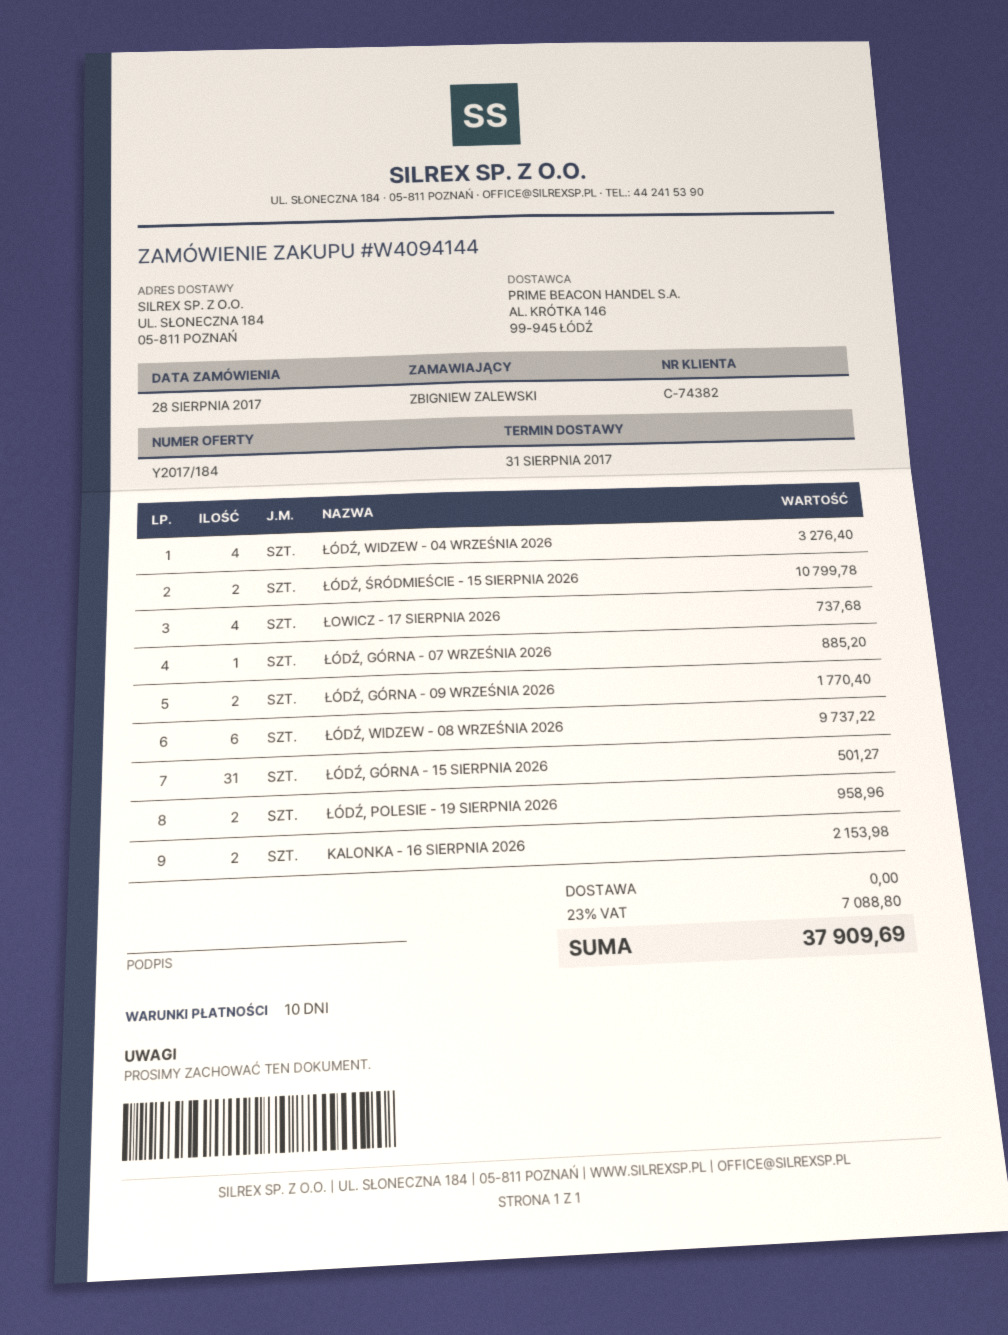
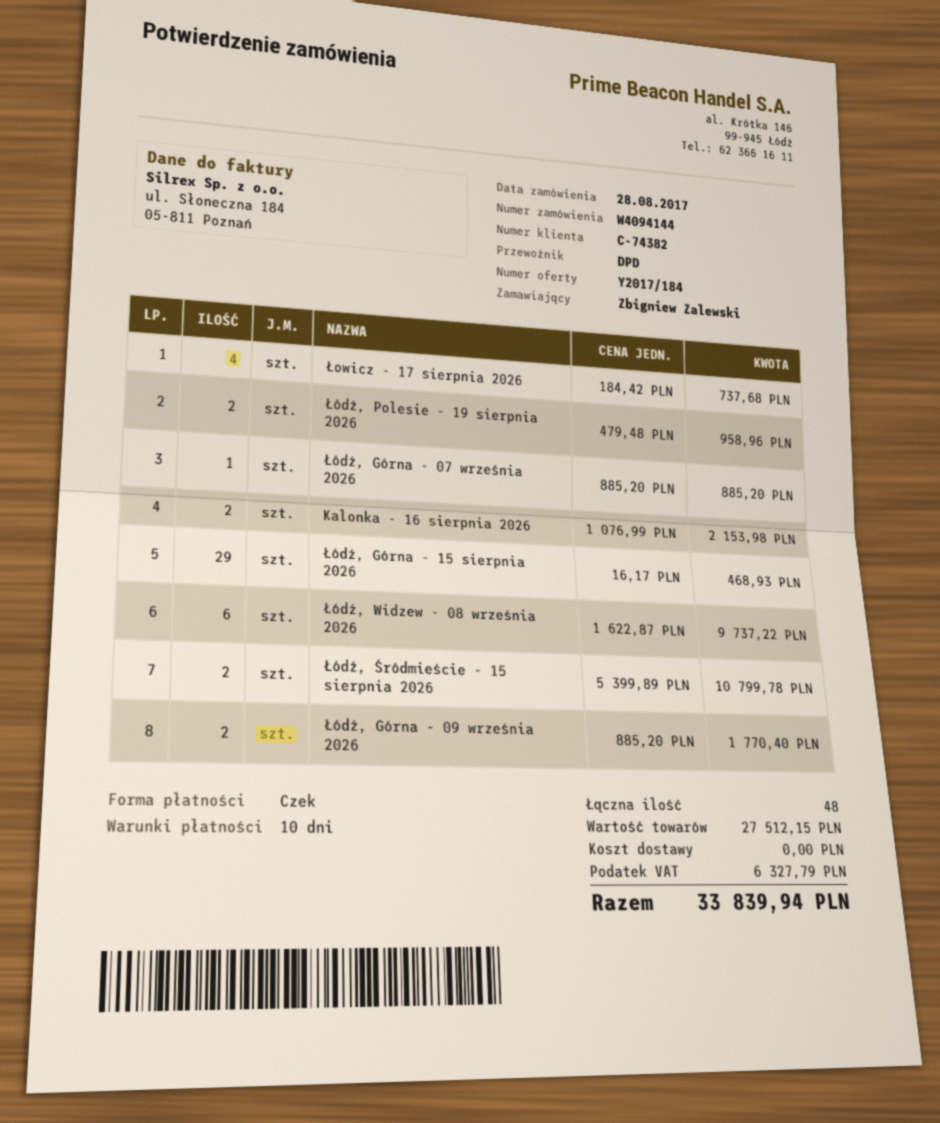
ŁÓDŹ, WIDZEW - 04 WRZEŚNIA 2026: 4 for 3276.40 -> none
ŁÓDŹ, GÓRNA - 15 SIERPNIA 2026: 31 for 501.27 -> 29 for 468.93
tax: 7088.80 -> 6327.79
total: 37909.69 -> 33839.94

